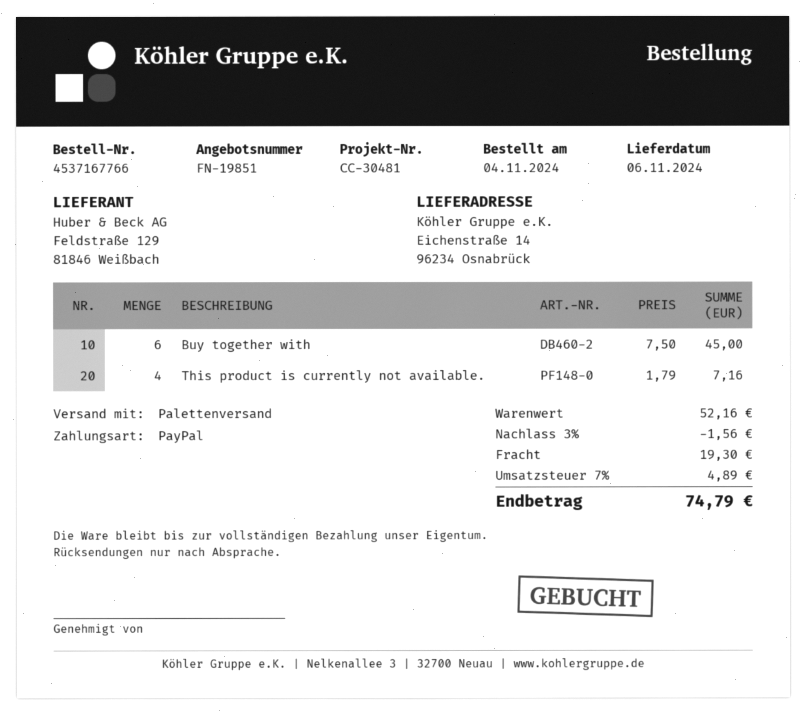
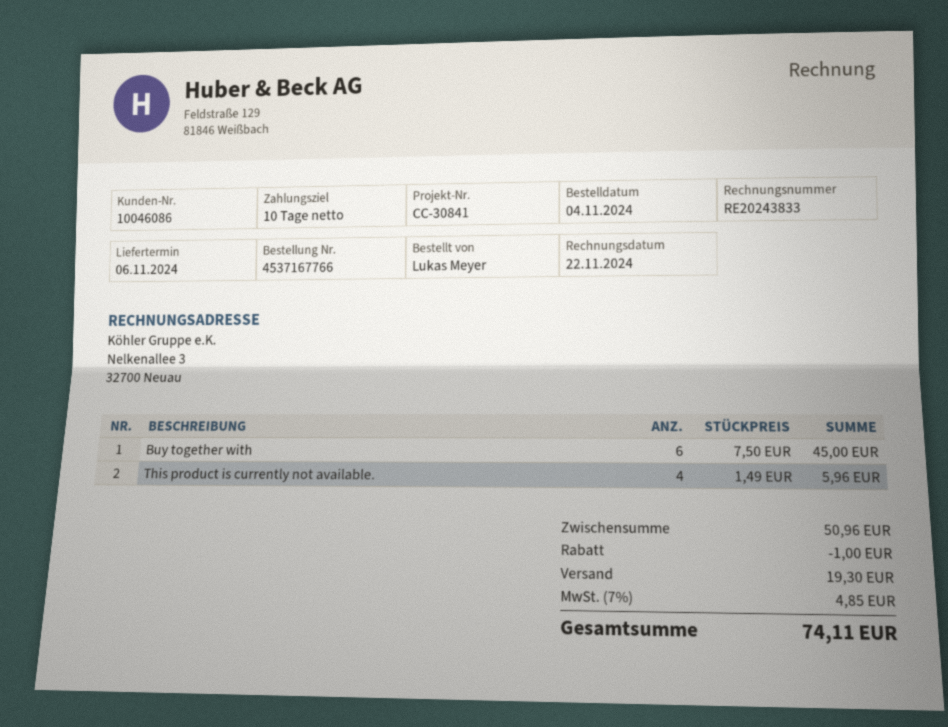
reference: CC-30481 -> CC-30841
This product is currently not available.: 4 x 1.79 = 7.16 -> 4 x 1.49 = 5.96
subtotal: 52.16 -> 50.96
discount: 1.56 -> 1.00
tax: 7% = 4.89 -> 7% = 4.85
total: 74.79 -> 74.11

